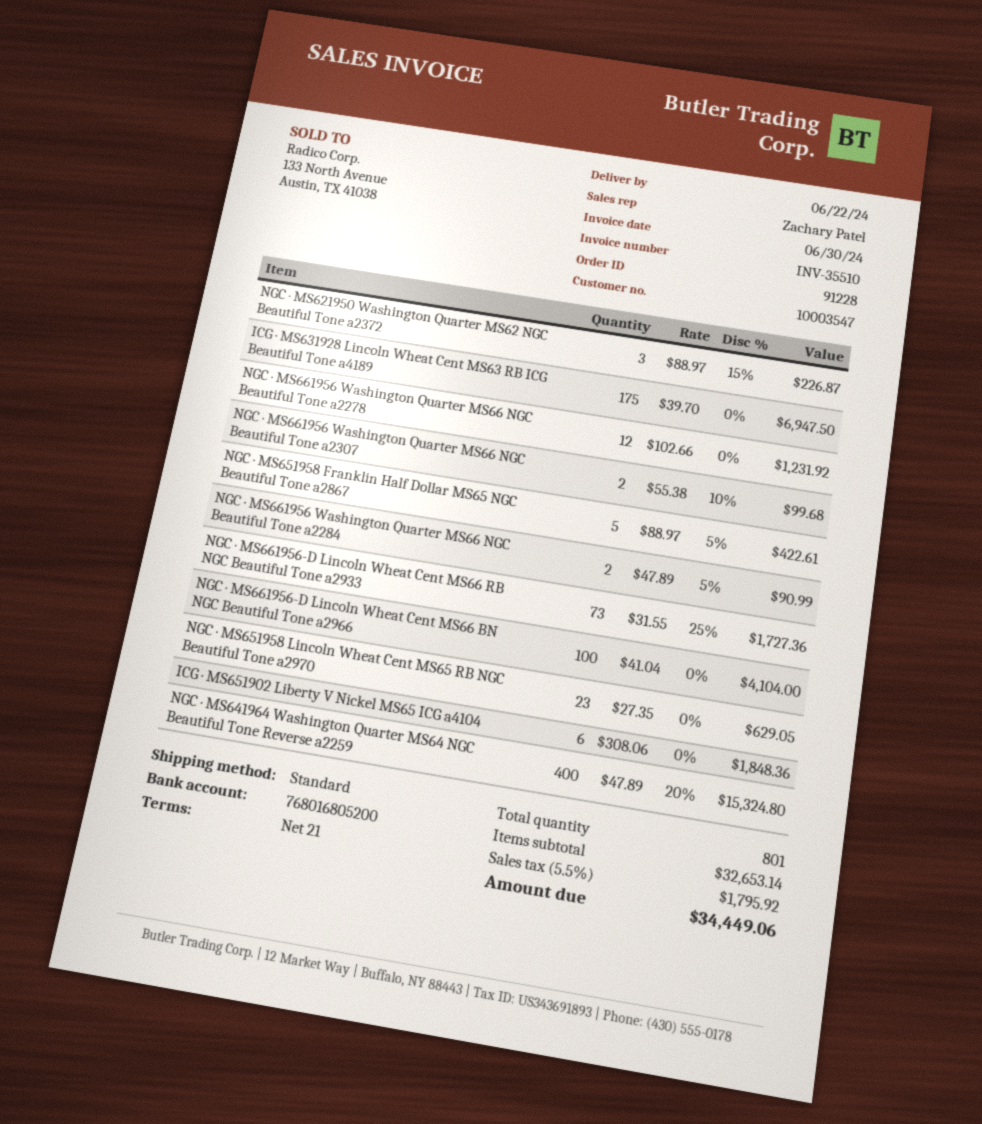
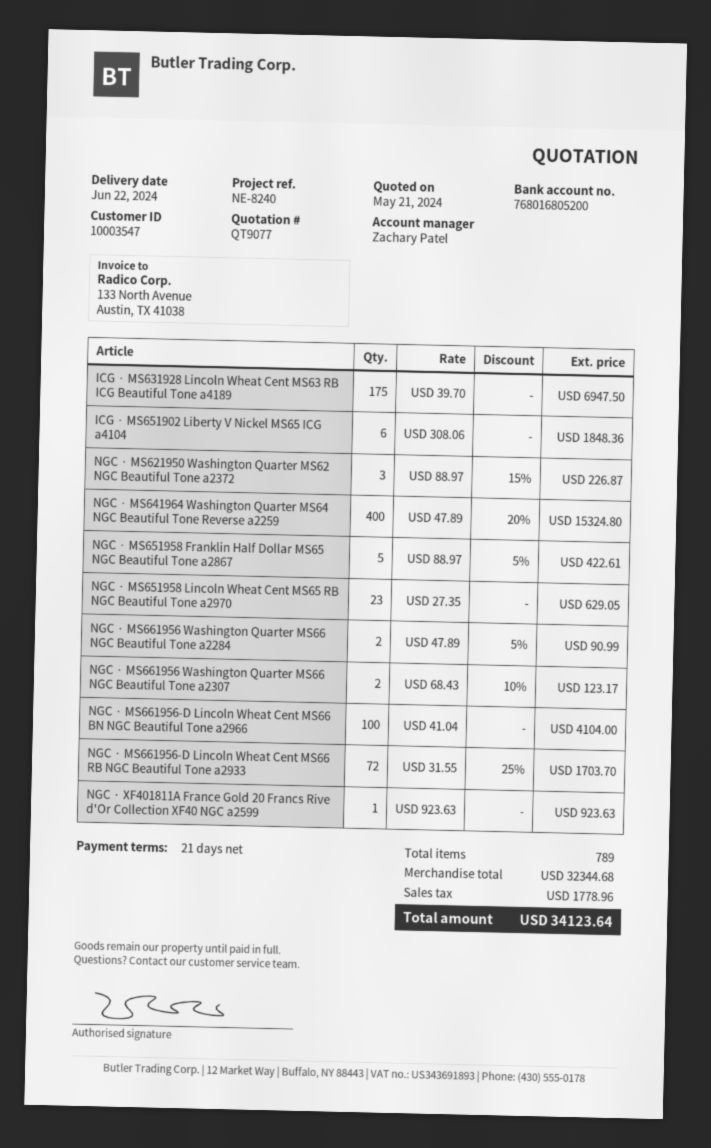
NGC · MS661956 Washington Quarter MS66 NGC Beautiful Tone a2278: 12 x 102.66 = 1231.92 -> none
NGC · MS661956 Washington Quarter MS66 NGC Beautiful Tone a2307: 2 x 55.38 - 10% = 99.68 -> 2 x 68.43 - 10% = 123.17
NGC · MS661956-D Lincoln Wheat Cent MS66 RB NGC Beautiful Tone a2933: 73 x 31.55 - 25% = 1727.36 -> 72 x 31.55 - 25% = 1703.70
NGC · XF401811A France Gold 20 Francs Rive d'Or Collection XF40 NGC a2599: none -> 1 x 923.63 = 923.63
total quantity: 801 -> 789
subtotal: 32653.14 -> 32344.68
tax: 1795.92 -> 1778.96
total: 34449.06 -> 34123.64

